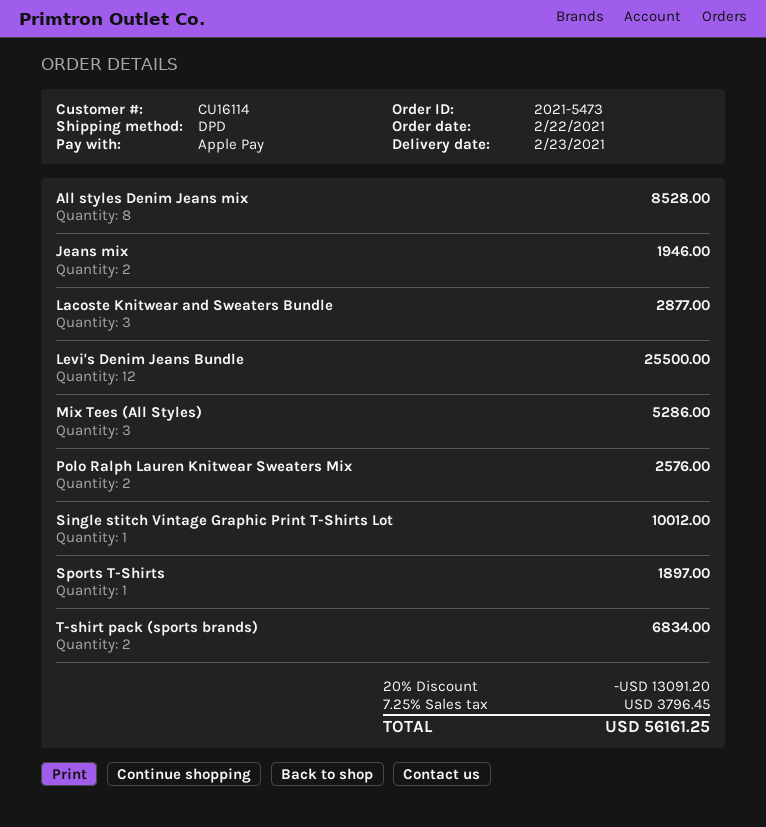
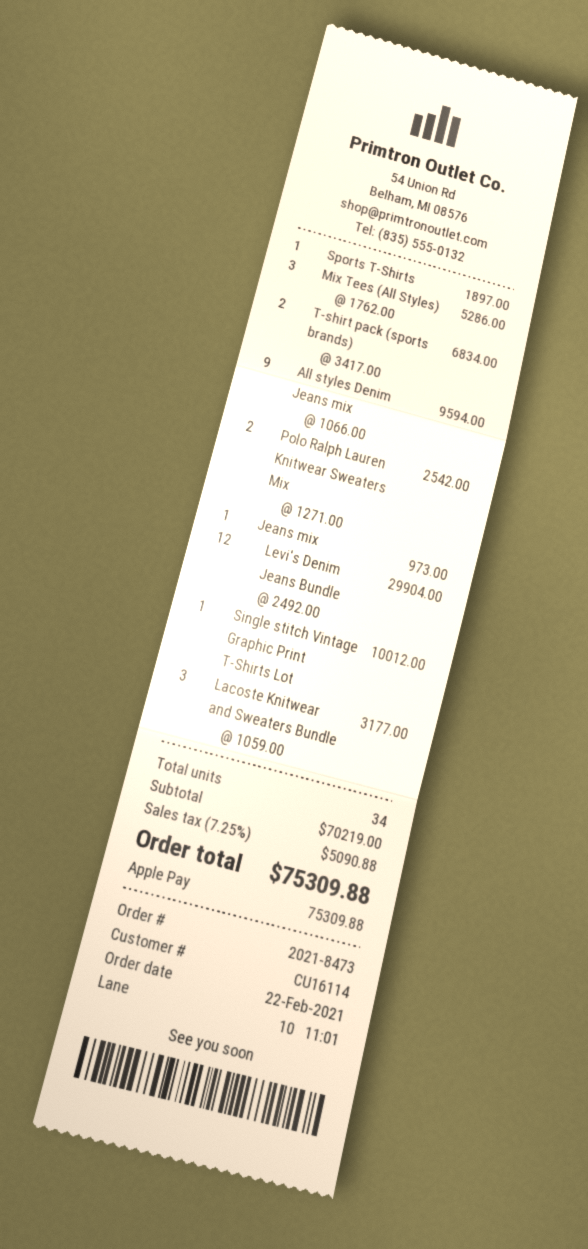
order number: 2021-5473 -> 2021-8473
All styles Denim Jeans mix: 8 for 8528.00 -> 9 for 9594.00
Jeans mix: 2 for 1946.00 -> 1 for 973.00
Lacoste Knitwear and Sweaters Bundle: 3 for 2877.00 -> 3 for 3177.00
Levi's Denim Jeans Bundle: 12 for 25500.00 -> 12 for 29904.00
Polo Ralph Lauren Knitwear Sweaters Mix: 2 for 2576.00 -> 2 for 2542.00
discount: 20% = 13091.20 -> none
tax: 7.25% = 3796.45 -> 7.25% = 5090.88
total: 56161.25 -> 75309.88

